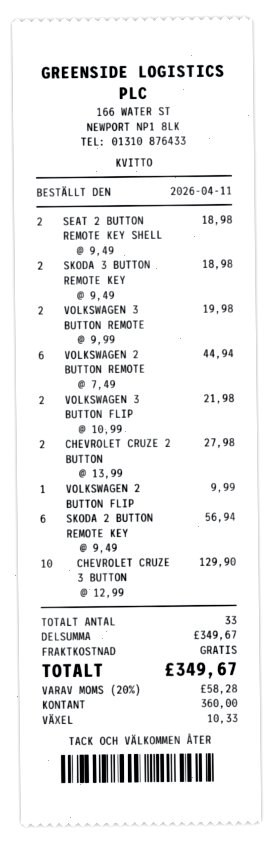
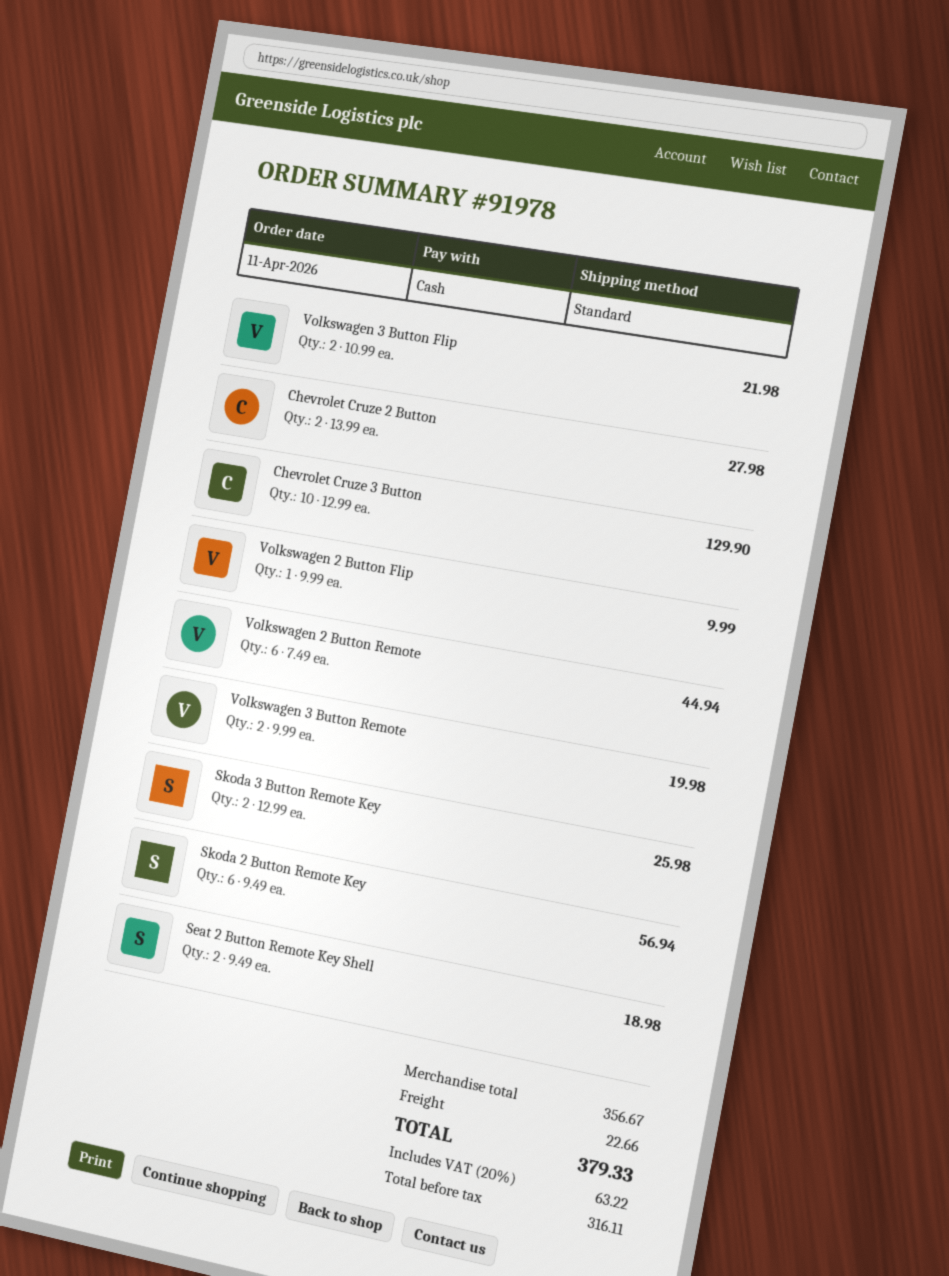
SKODA 3 BUTTON REMOTE KEY: 2 x 9.49 = 18.98 -> 2 x 12.99 = 25.98
subtotal: 349.67 -> 356.67
shipping: 0.00 -> 22.66
tax: 20% = 58.28 -> 20% = 63.22
total: 349.67 -> 379.33

